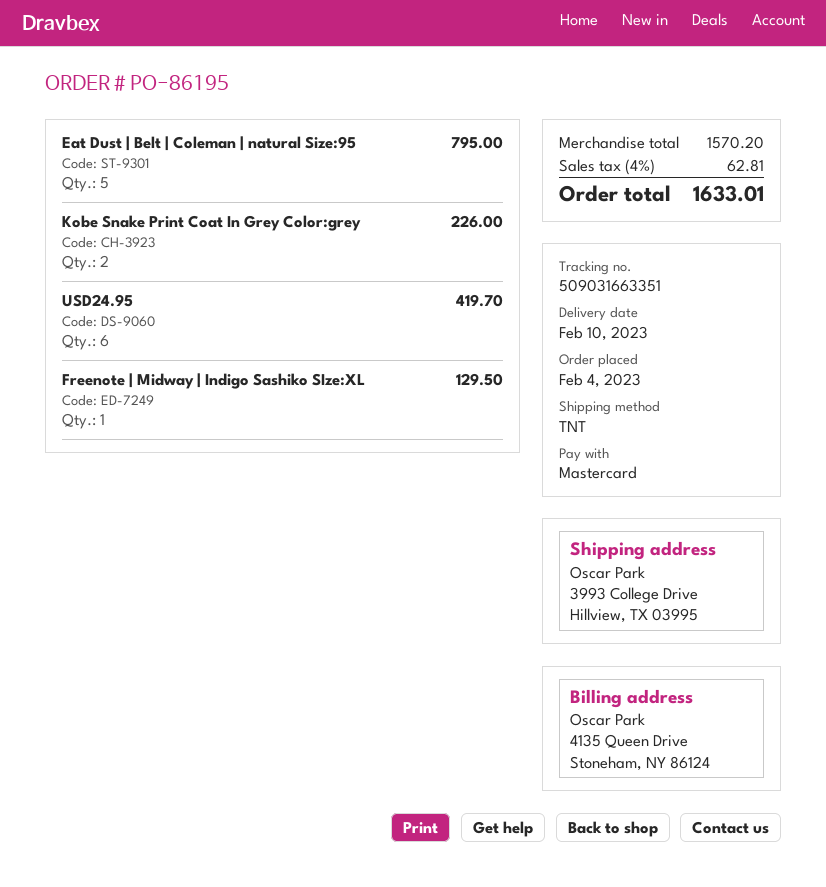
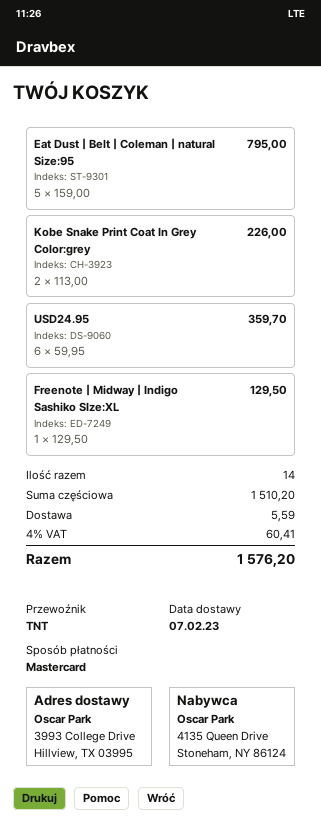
delivery date: 2023-02-10 -> 2023-02-07
USD24.95: 6 for 419.70 -> 6 for 359.70
subtotal: 1570.20 -> 1510.20
shipping: none -> 5.59
tax: 4% = 62.81 -> 4% = 60.41
total: 1633.01 -> 1576.20

